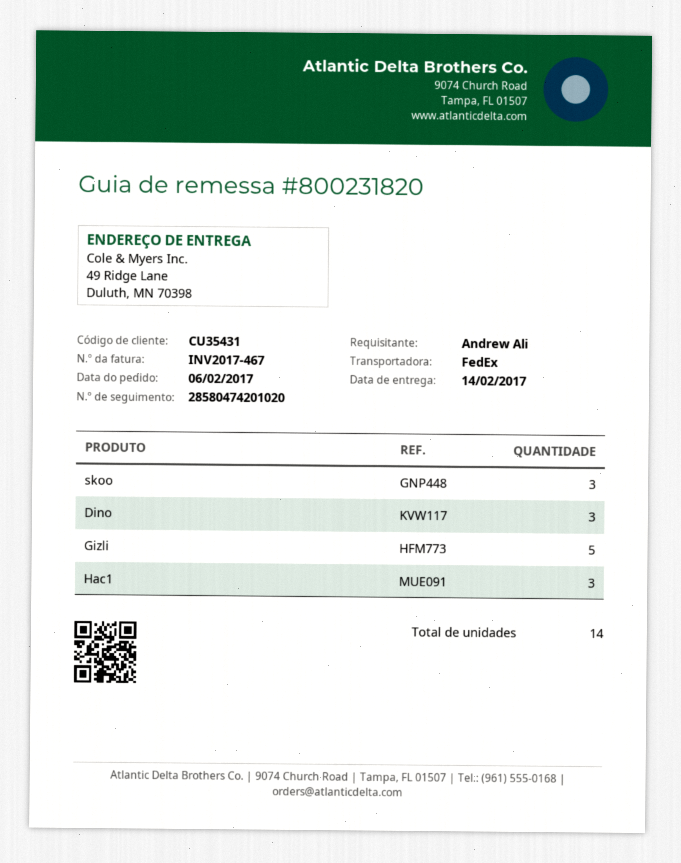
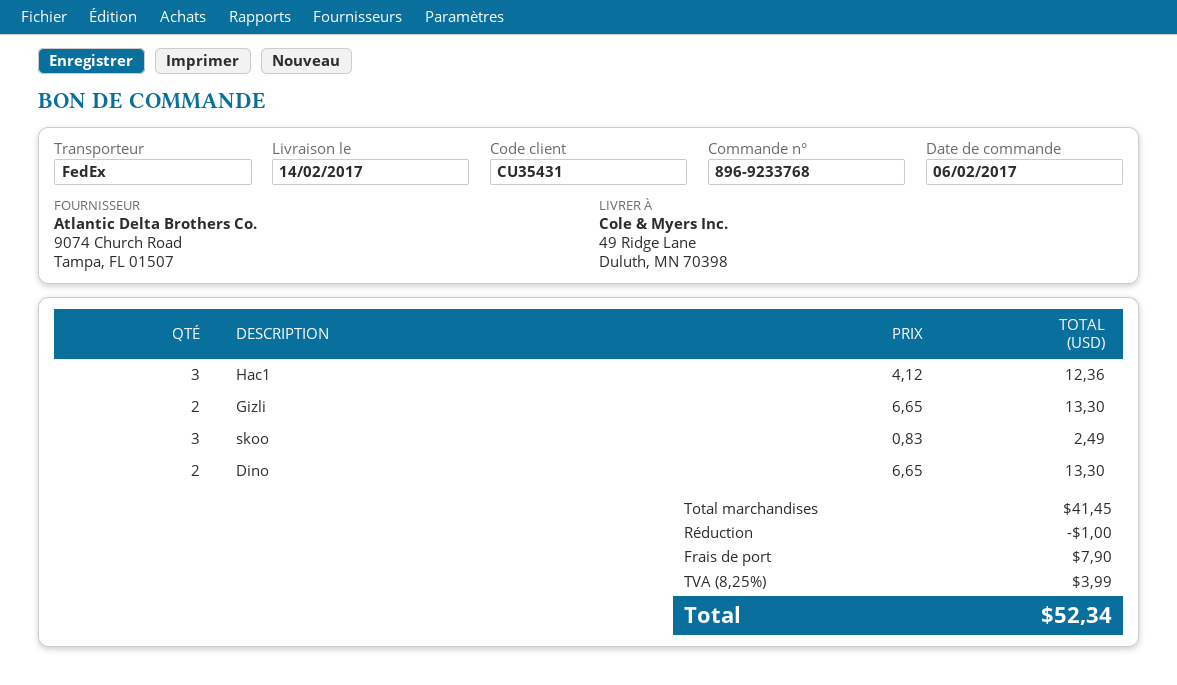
Dino: 3 -> 2
Gizli: 5 -> 2

